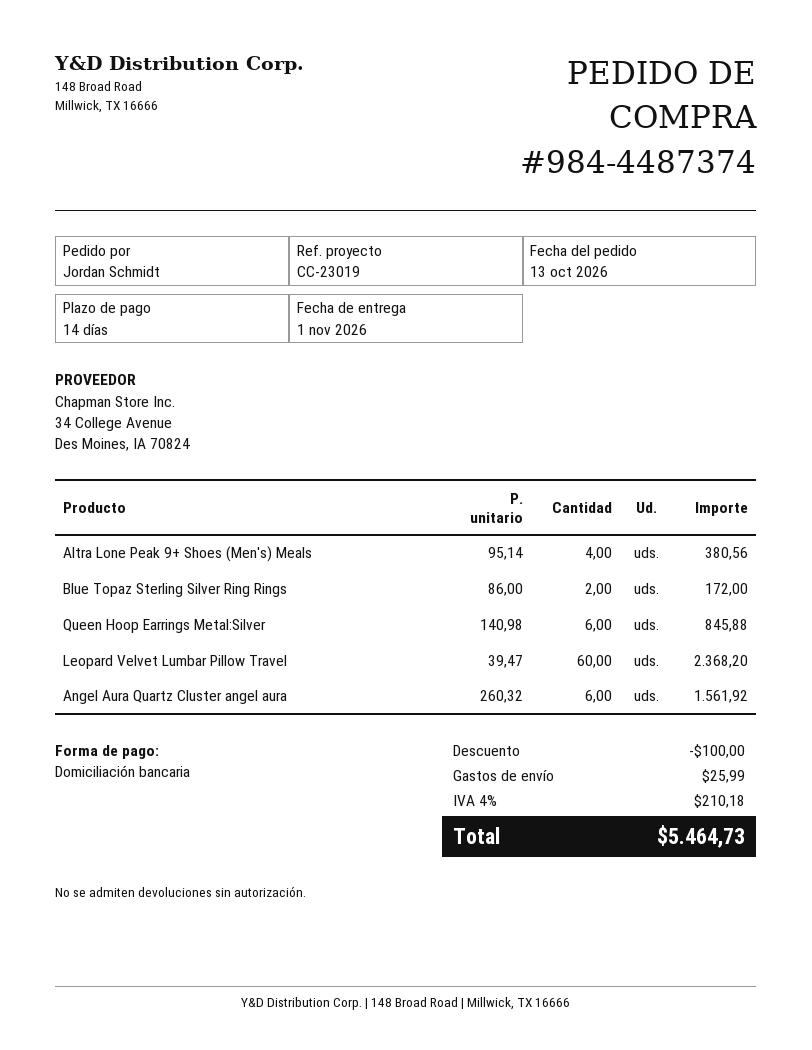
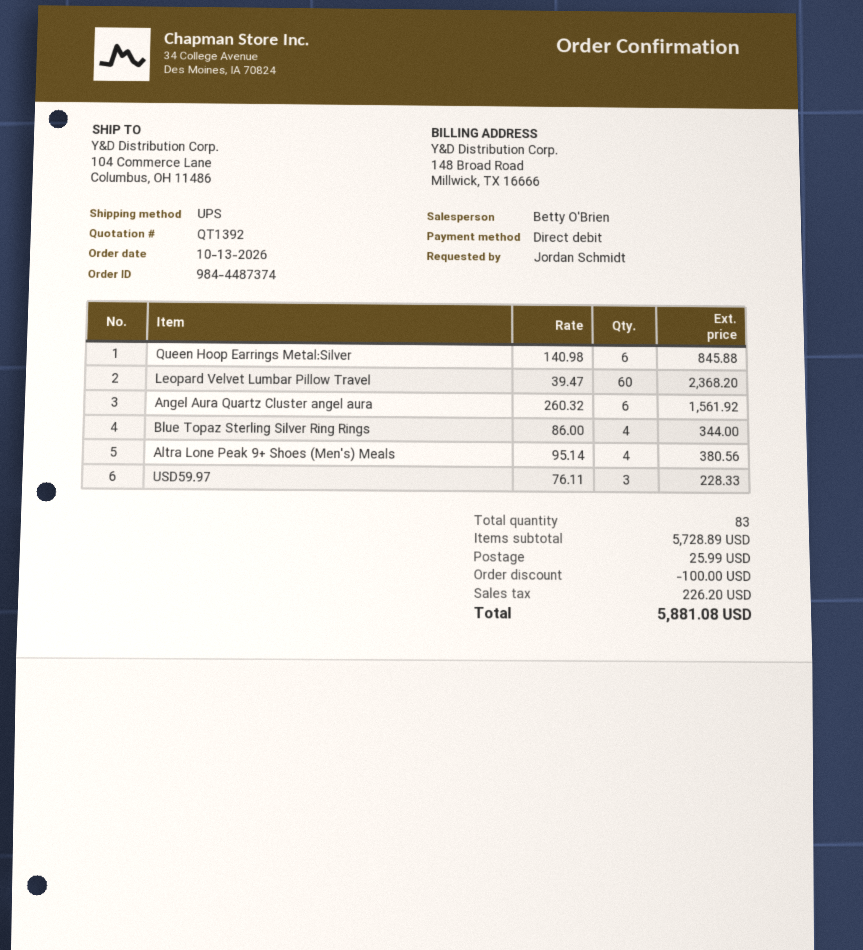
Blue Topaz Sterling Silver Ring Rings: 2 x 86.00 = 172.00 -> 4 x 86.00 = 344.00
USD59.97: none -> 3 x 76.11 = 228.33
tax: 210.18 -> 226.20
total: 5464.73 -> 5881.08

